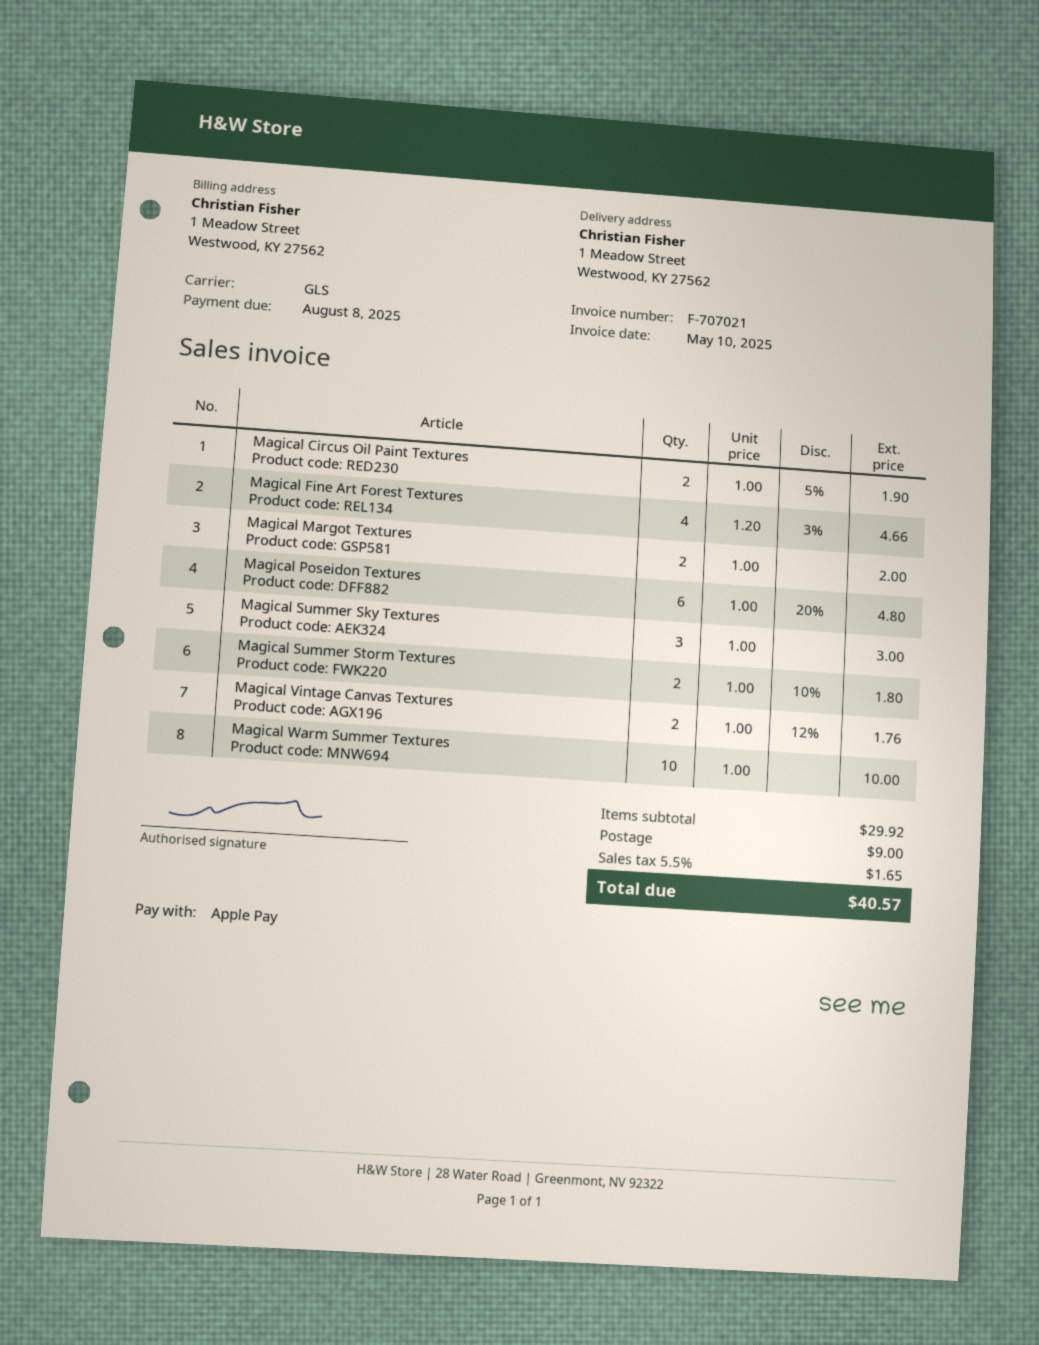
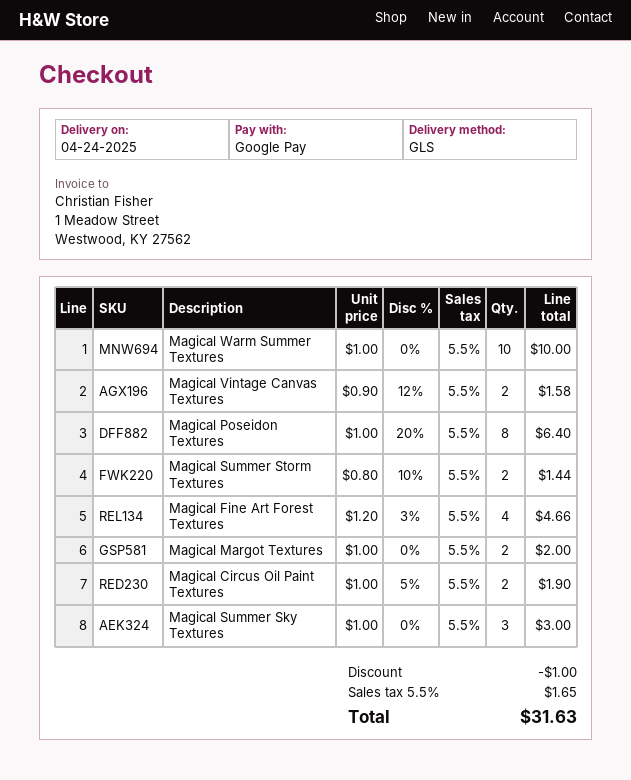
payment method: Apple Pay -> Google Pay
Magical Poseidon Textures: 6 x 1.00 - 20% = 4.80 -> 8 x 1.00 - 20% = 6.40
Magical Summer Storm Textures: 2 x 1.00 - 10% = 1.80 -> 2 x 0.80 - 10% = 1.44
Magical Vintage Canvas Textures: 2 x 1.00 - 12% = 1.76 -> 2 x 0.90 - 12% = 1.58
discount: none -> 1.00
shipping: 9.00 -> none
total: 40.57 -> 31.63

